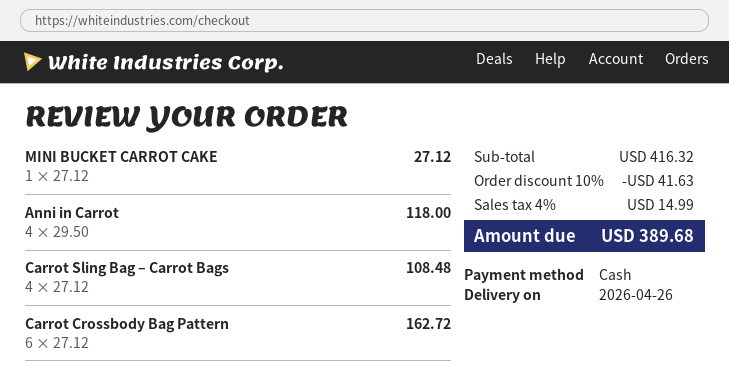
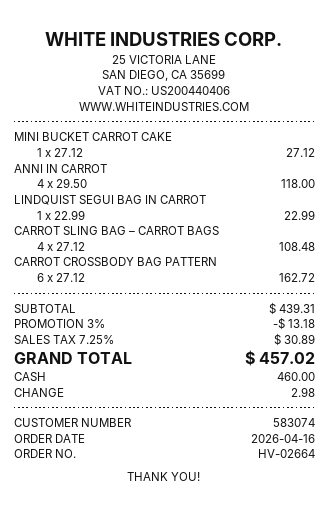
LINDQUIST SEGUI BAG IN CARROT: none -> 1 x 22.99 = 22.99
subtotal: 416.32 -> 439.31
discount: 10% = 41.63 -> 3% = 13.18
tax: 4% = 14.99 -> 7.25% = 30.89
total: 389.68 -> 457.02

